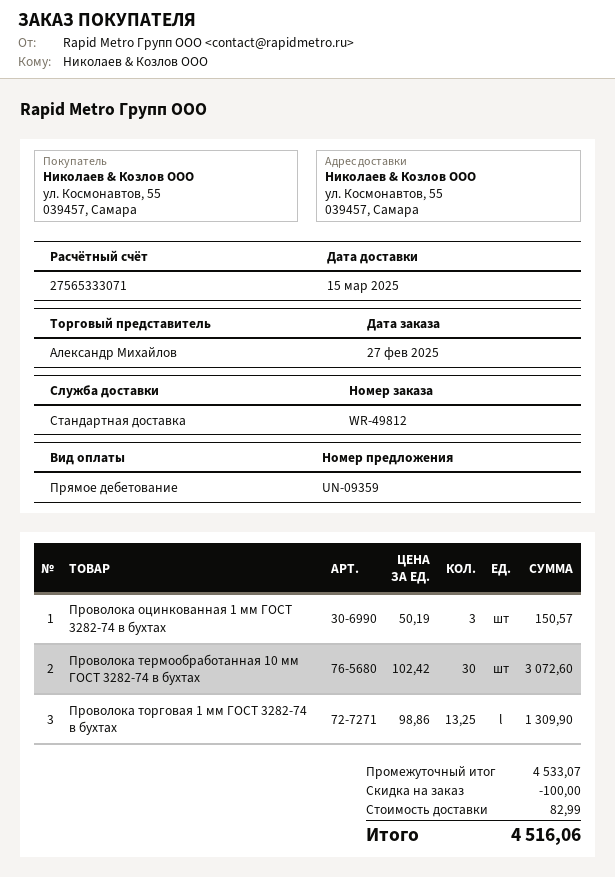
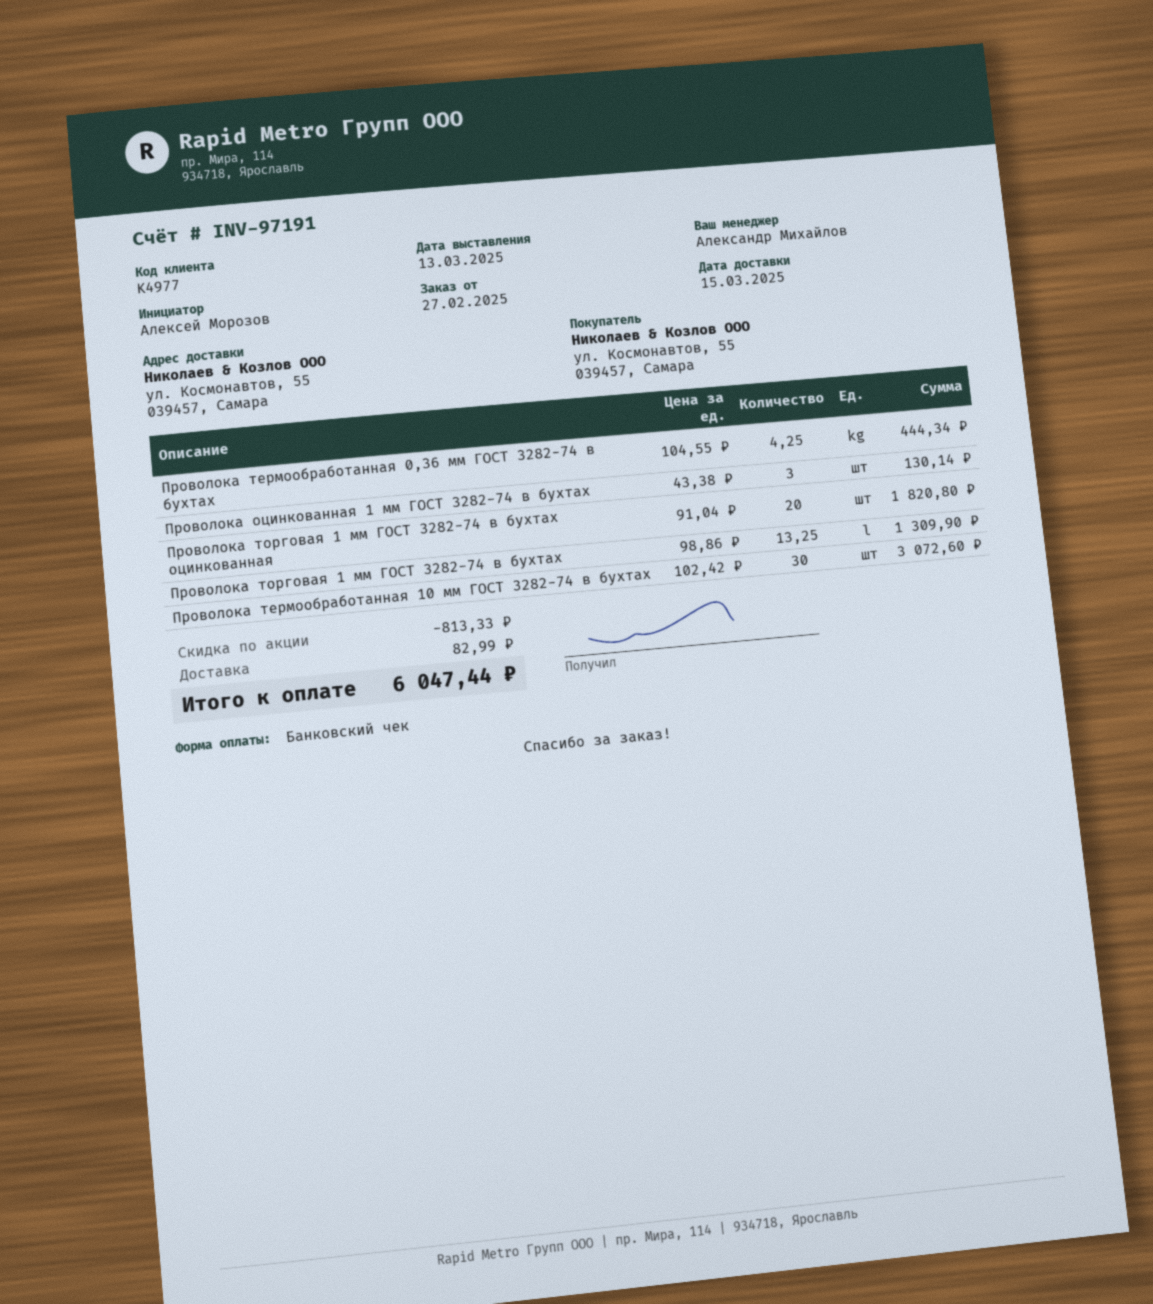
payment method: direct debit -> cheque
Проволока оцинкованная 1 мм ГОСТ 3282-74 в бухтах: 3 x 50.19 = 150.57 -> 3 x 43.38 = 130.14
Проволока термообработанная 0,36 мм ГОСТ 3282-74 в бухтах: none -> 4.25 x 104.55 = 444.34
Проволока торговая 1 мм ГОСТ 3282-74 в бухтах оцинкованная: none -> 20 x 91.04 = 1820.80
discount: 100.00 -> 813.33
total: 4516.06 -> 6047.44

